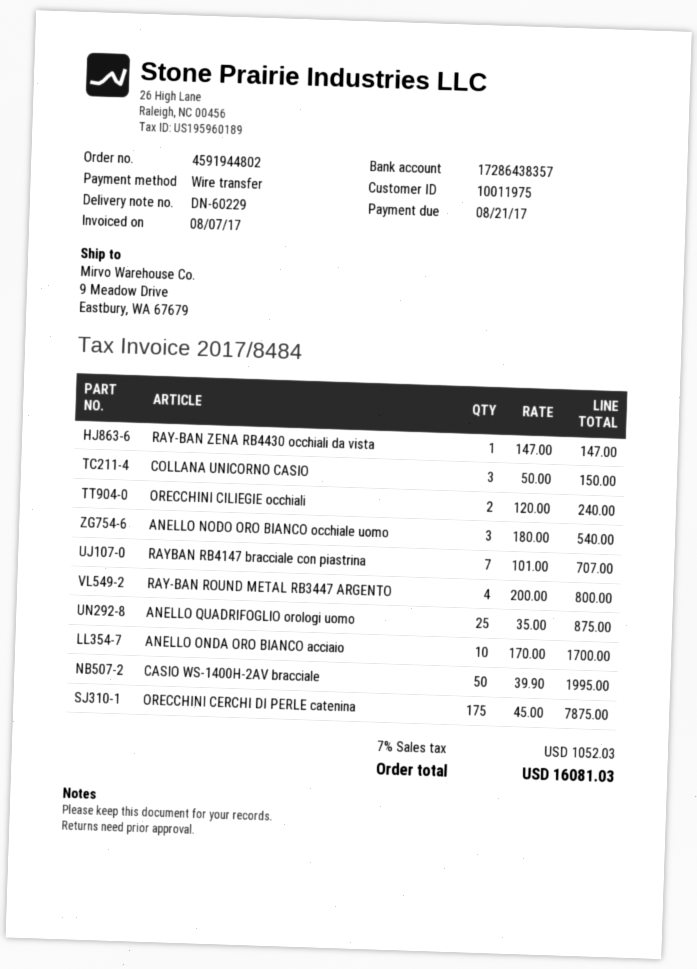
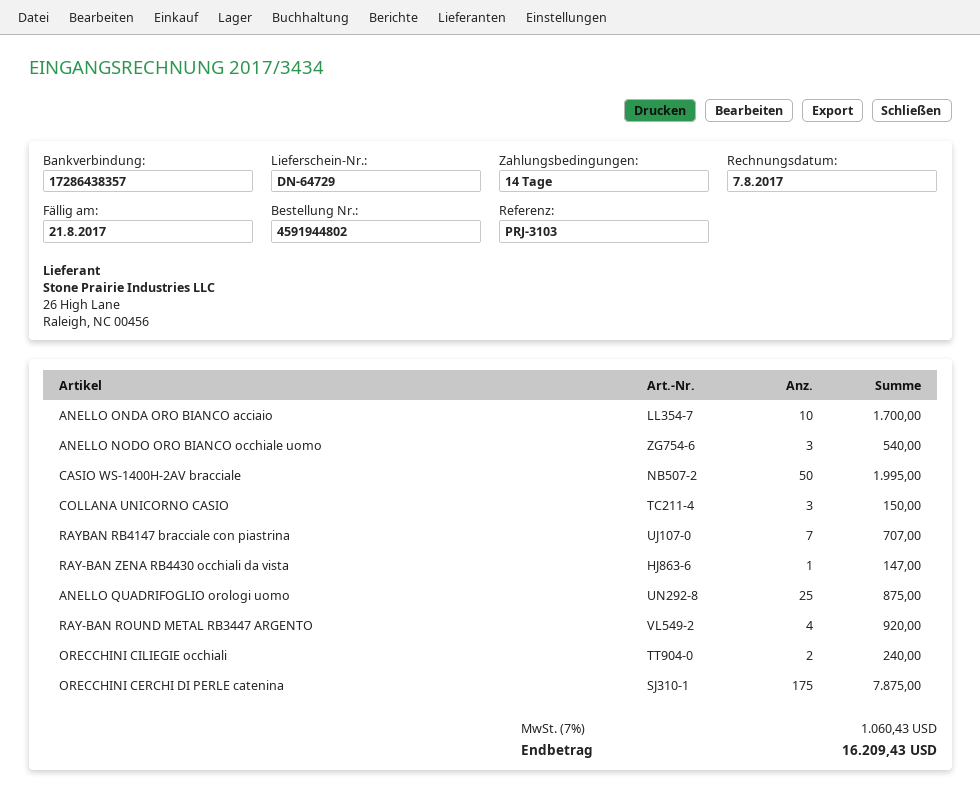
delivery note number: DN-60229 -> DN-64729
invoice number: 2017/8484 -> 2017/3434
RAY-BAN ROUND METAL RB3447 ARGENTO: 4 for 800.00 -> 4 for 920.00
tax: 7% = 1052.03 -> 7% = 1060.43
total: 16081.03 -> 16209.43

